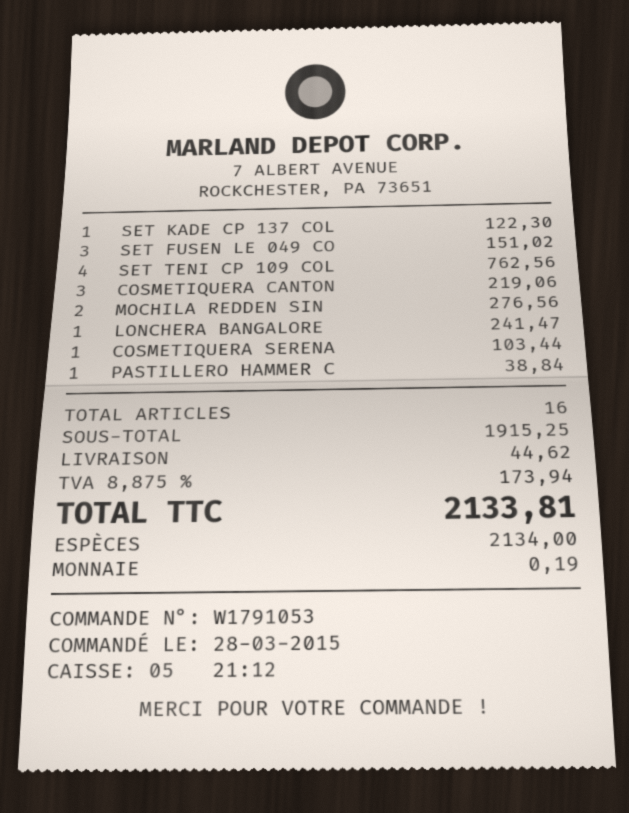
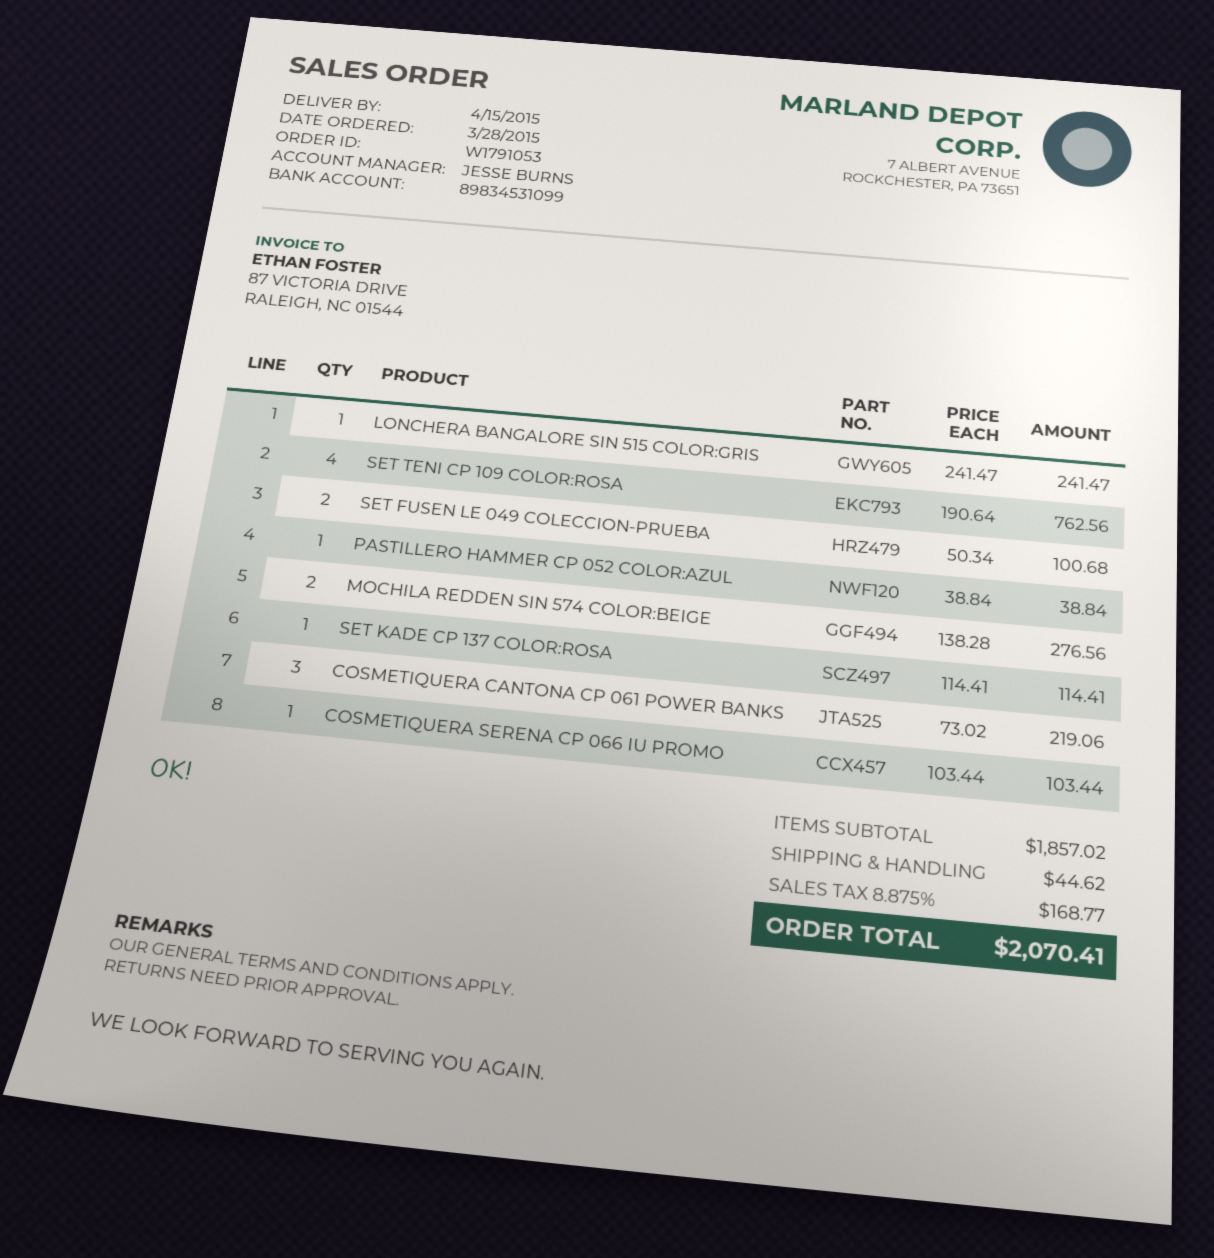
SET KADE CP 137 COL: 1 for 122.30 -> 1 for 114.41
SET FUSEN LE 049 CO: 3 for 151.02 -> 2 for 100.68
subtotal: 1915.25 -> 1857.02
tax: 8.875% = 173.94 -> 8.875% = 168.77
total: 2133.81 -> 2070.41

